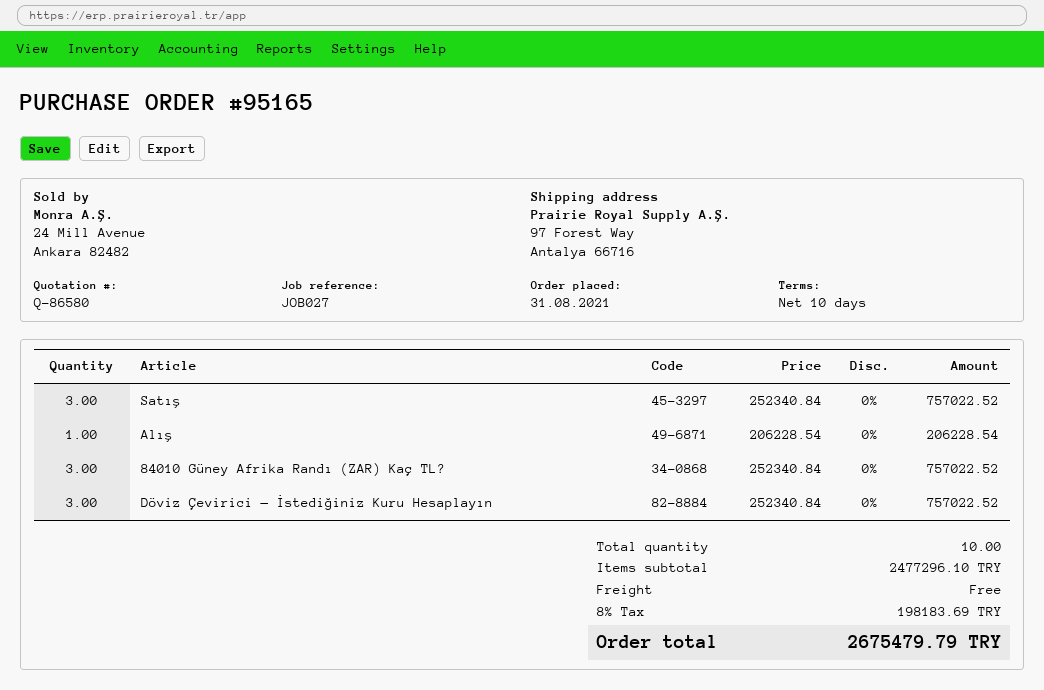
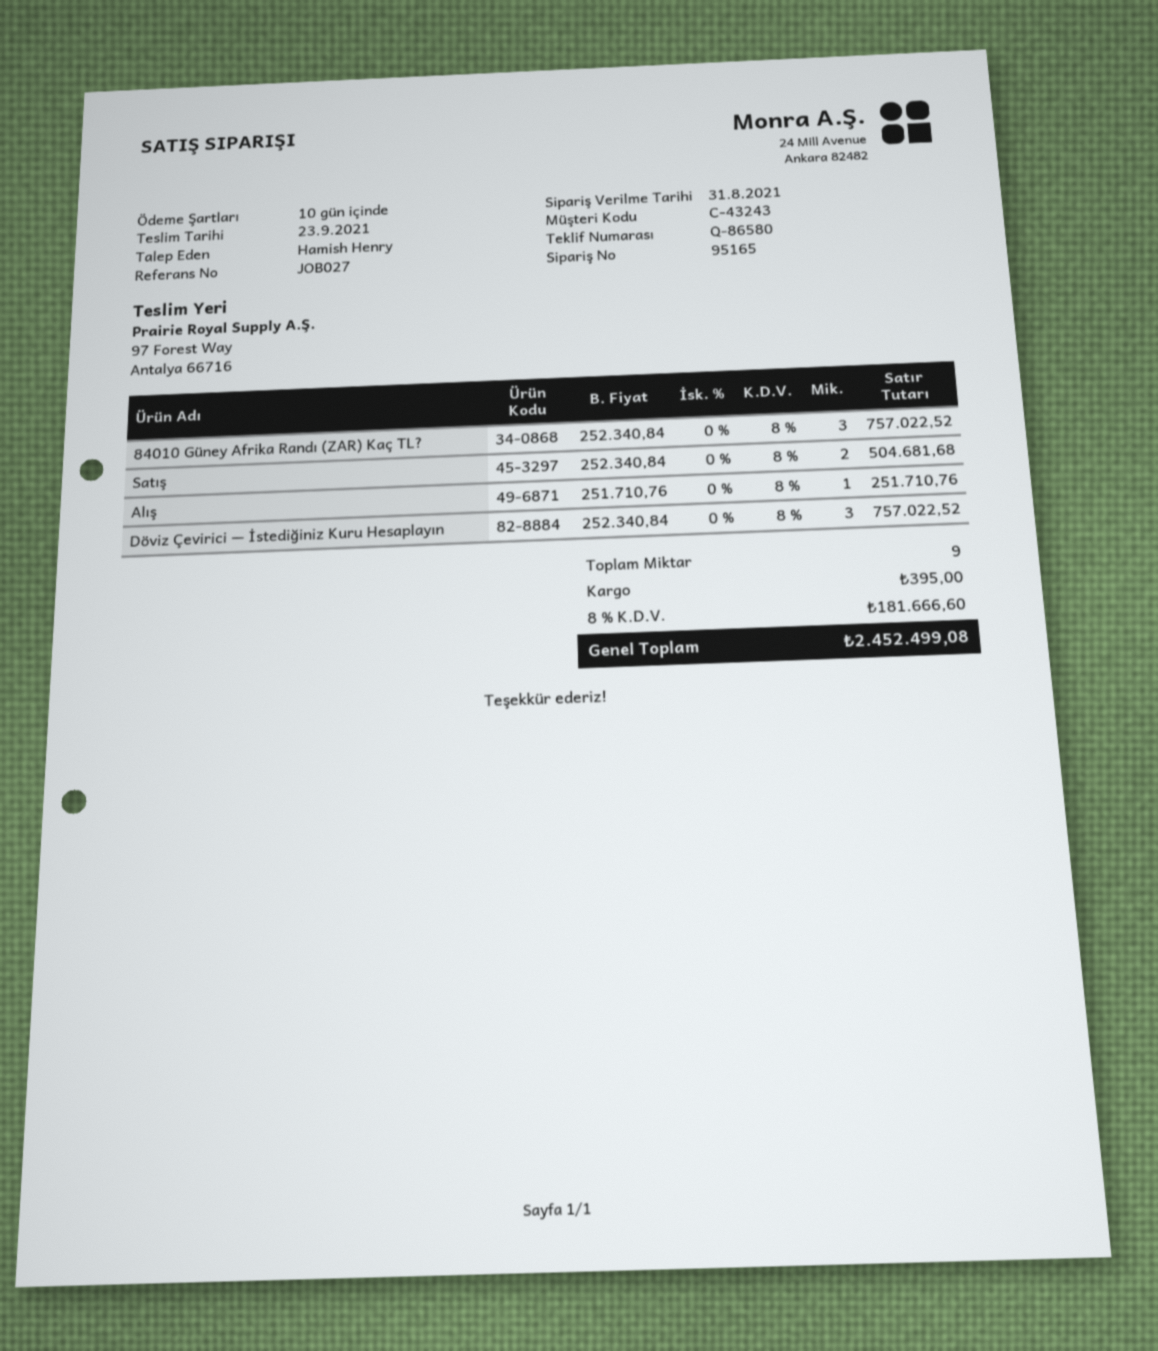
Satış: 3 x 252340.84 = 757022.52 -> 2 x 252340.84 = 504681.68
Alış: 1 x 206228.54 = 206228.54 -> 1 x 251710.76 = 251710.76
total quantity: 10 -> 9
shipping: 0.00 -> 395.00
tax: 8% = 198183.69 -> 8% = 181666.60
total: 2675479.79 -> 2452499.08

